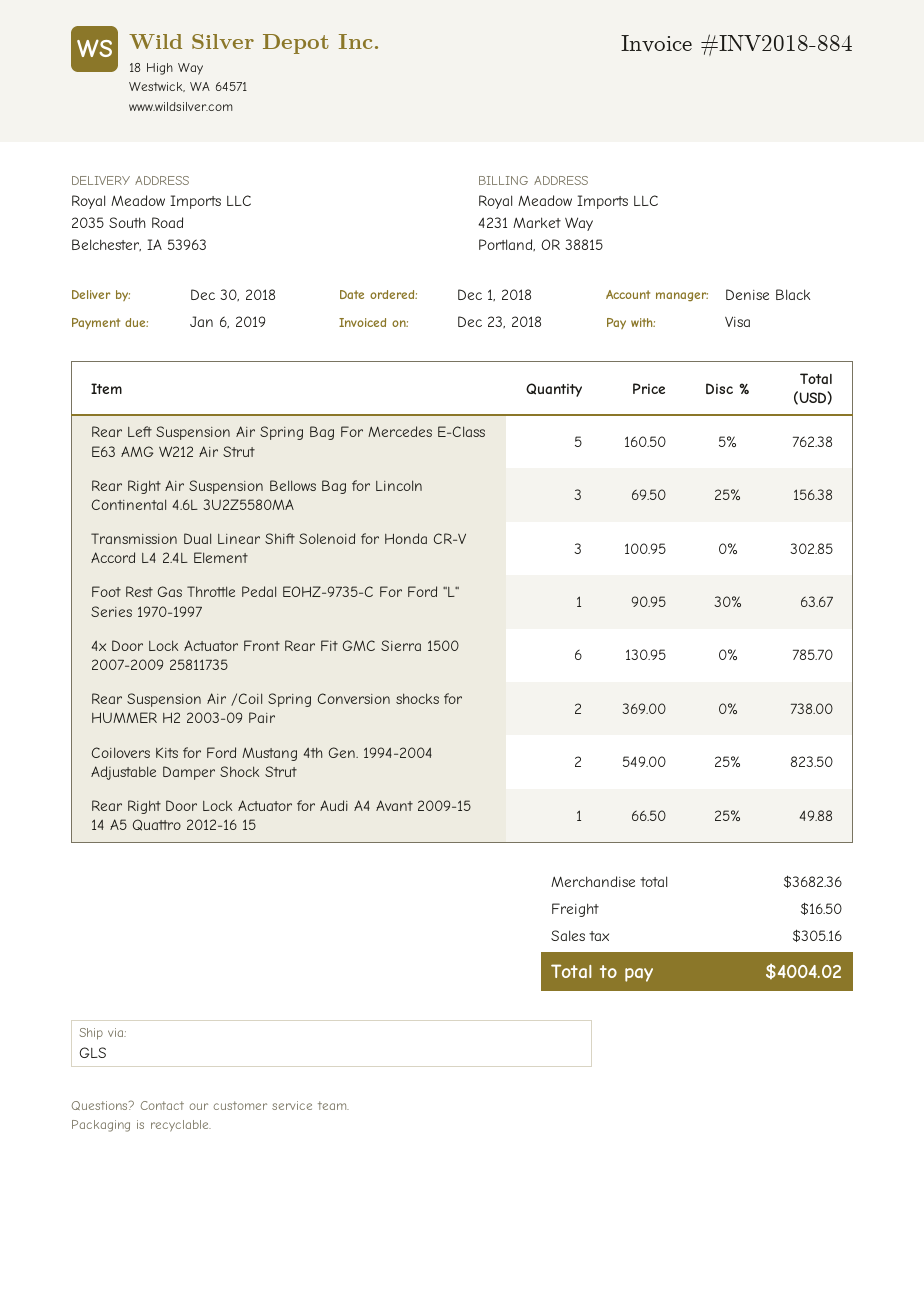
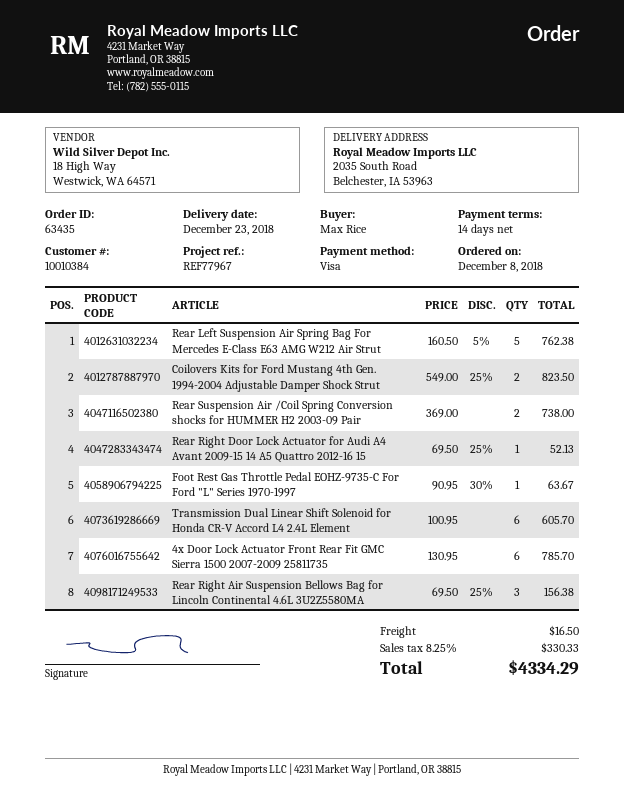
order date: 2018-12-01 -> 2018-12-08
delivery date: 2018-12-30 -> 2018-12-23
Transmission Dual Linear Shift Solenoid for Honda CR-V Accord L4 2.4L Element: 3 x 100.95 = 302.85 -> 6 x 100.95 = 605.70
Rear Right Door Lock Actuator for Audi A4 Avant 2009-15 14 A5 Quattro 2012-16 15: 1 x 66.50 - 25% = 49.88 -> 1 x 69.50 - 25% = 52.13
tax: 305.16 -> 330.33
total: 4004.02 -> 4334.29

